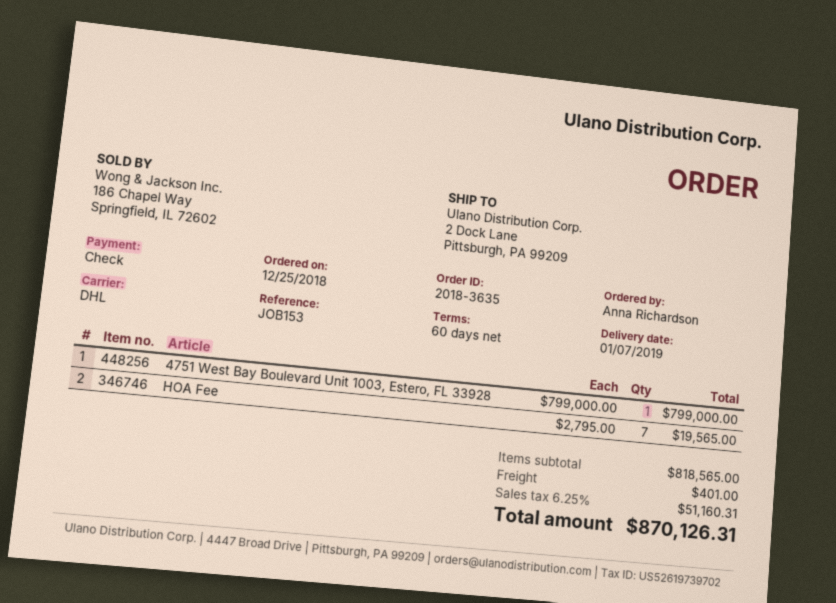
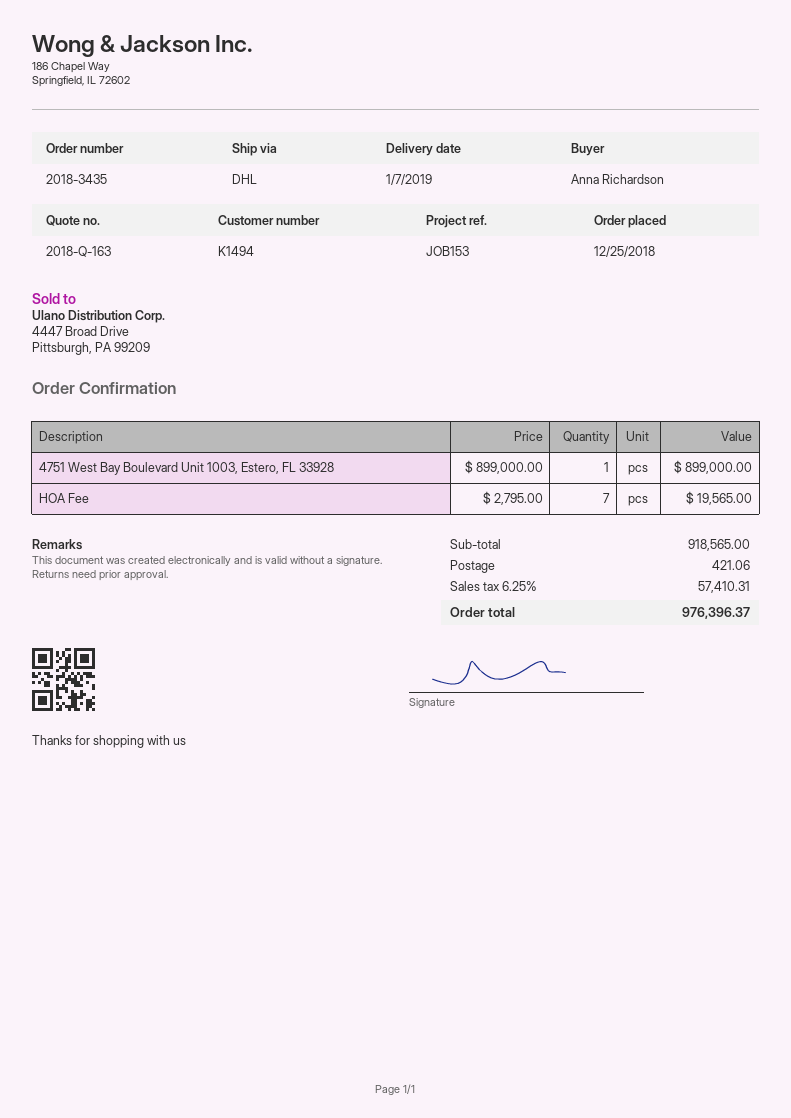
order number: 2018-3635 -> 2018-3435
4751 West Bay Boulevard Unit 1003, Estero, FL 33928: 1 x 799000.00 = 799000.00 -> 1 x 899000.00 = 899000.00
subtotal: 818565.00 -> 918565.00
shipping: 401.00 -> 421.06
tax: 6.25% = 51160.31 -> 6.25% = 57410.31
total: 870126.31 -> 976396.37

